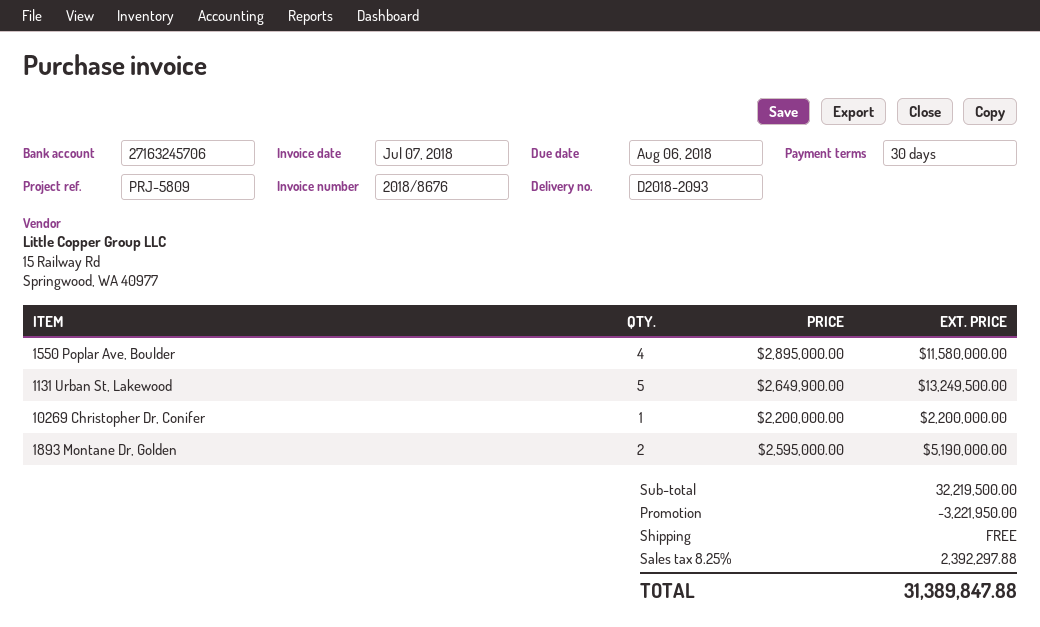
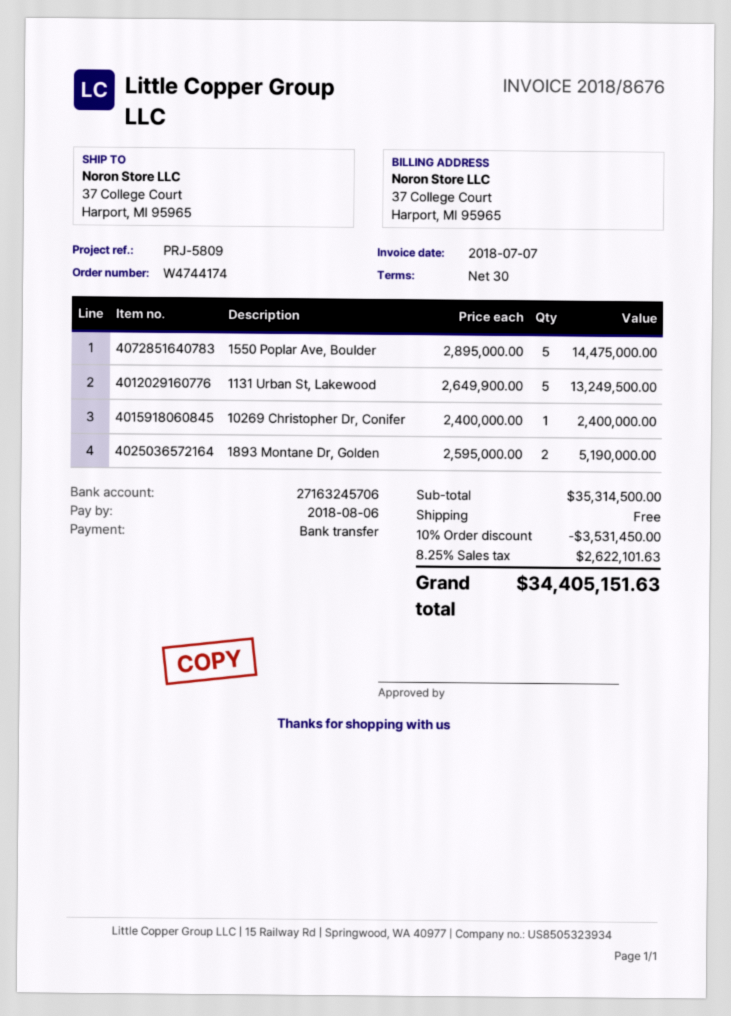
1550 Poplar Ave, Boulder: 4 x 2895000.00 = 11580000.00 -> 5 x 2895000.00 = 14475000.00
10269 Christopher Dr, Conifer: 1 x 2200000.00 = 2200000.00 -> 1 x 2400000.00 = 2400000.00
subtotal: 32219500.00 -> 35314500.00
discount: 3221950.00 -> 3531450.00
tax: 8.25% = 2392297.88 -> 8.25% = 2622101.63
total: 31389847.88 -> 34405151.63

